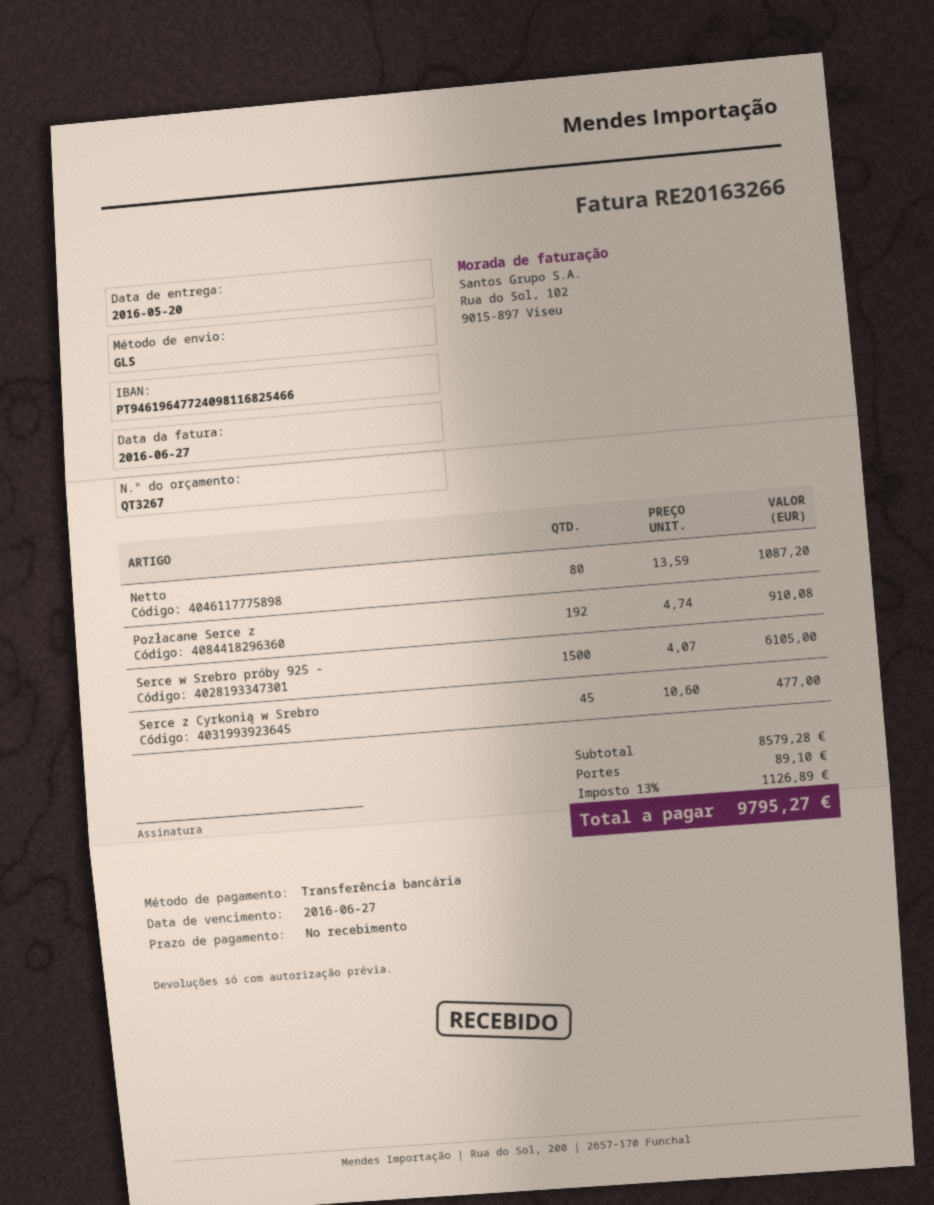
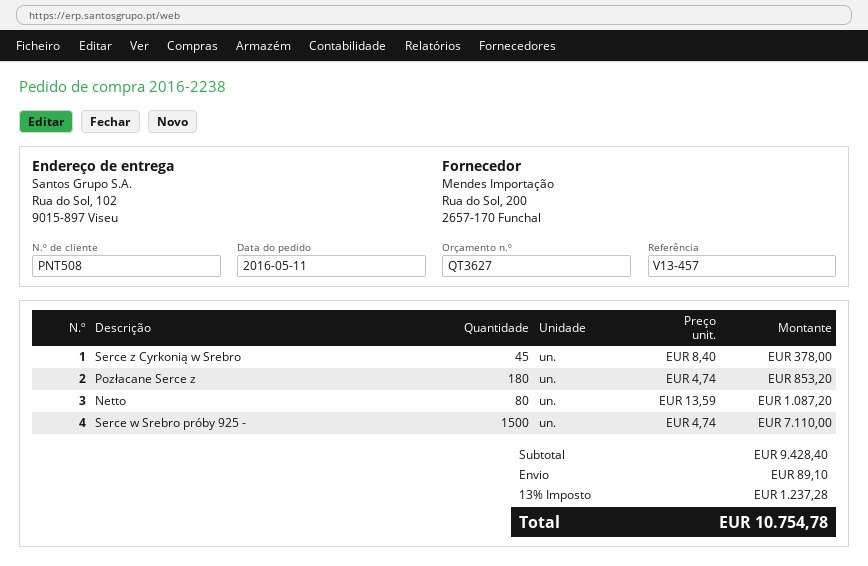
quote number: QT3267 -> QT3627
Pozłacane Serce z: 192 x 4.74 = 910.08 -> 180 x 4.74 = 853.20
Serce w Srebro próby 925 -: 1500 x 4.07 = 6105.00 -> 1500 x 4.74 = 7110.00
Serce z Cyrkonią w Srebro: 45 x 10.60 = 477.00 -> 45 x 8.40 = 378.00
subtotal: 8579.28 -> 9428.40
tax: 13% = 1126.89 -> 13% = 1237.28
total: 9795.27 -> 10754.78

